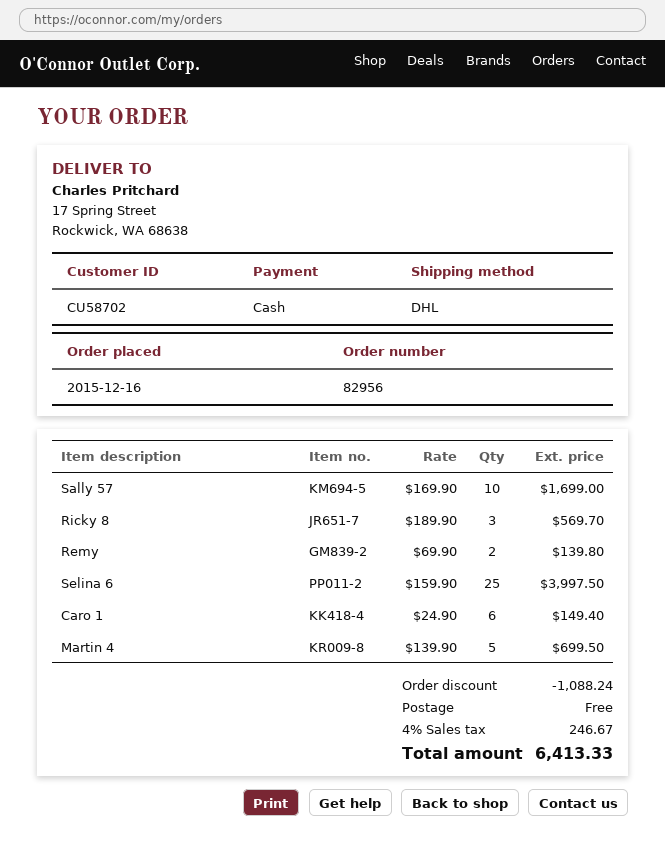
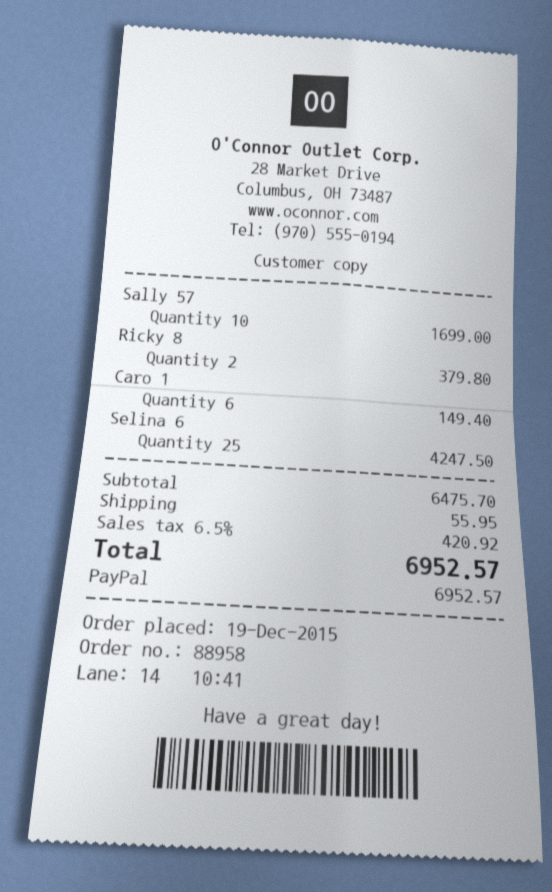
order number: 82956 -> 88958
order date: 2015-12-16 -> 2015-12-19
payment method: cash -> PayPal
Ricky 8: 3 for 569.70 -> 2 for 379.80
Remy: 2 for 139.80 -> none
Selina 6: 25 for 3997.50 -> 25 for 4247.50
Martin 4: 5 for 699.50 -> none
discount: 1088.24 -> none
shipping: 0.00 -> 55.95
tax: 4% = 246.67 -> 6.5% = 420.92
total: 6413.33 -> 6952.57

